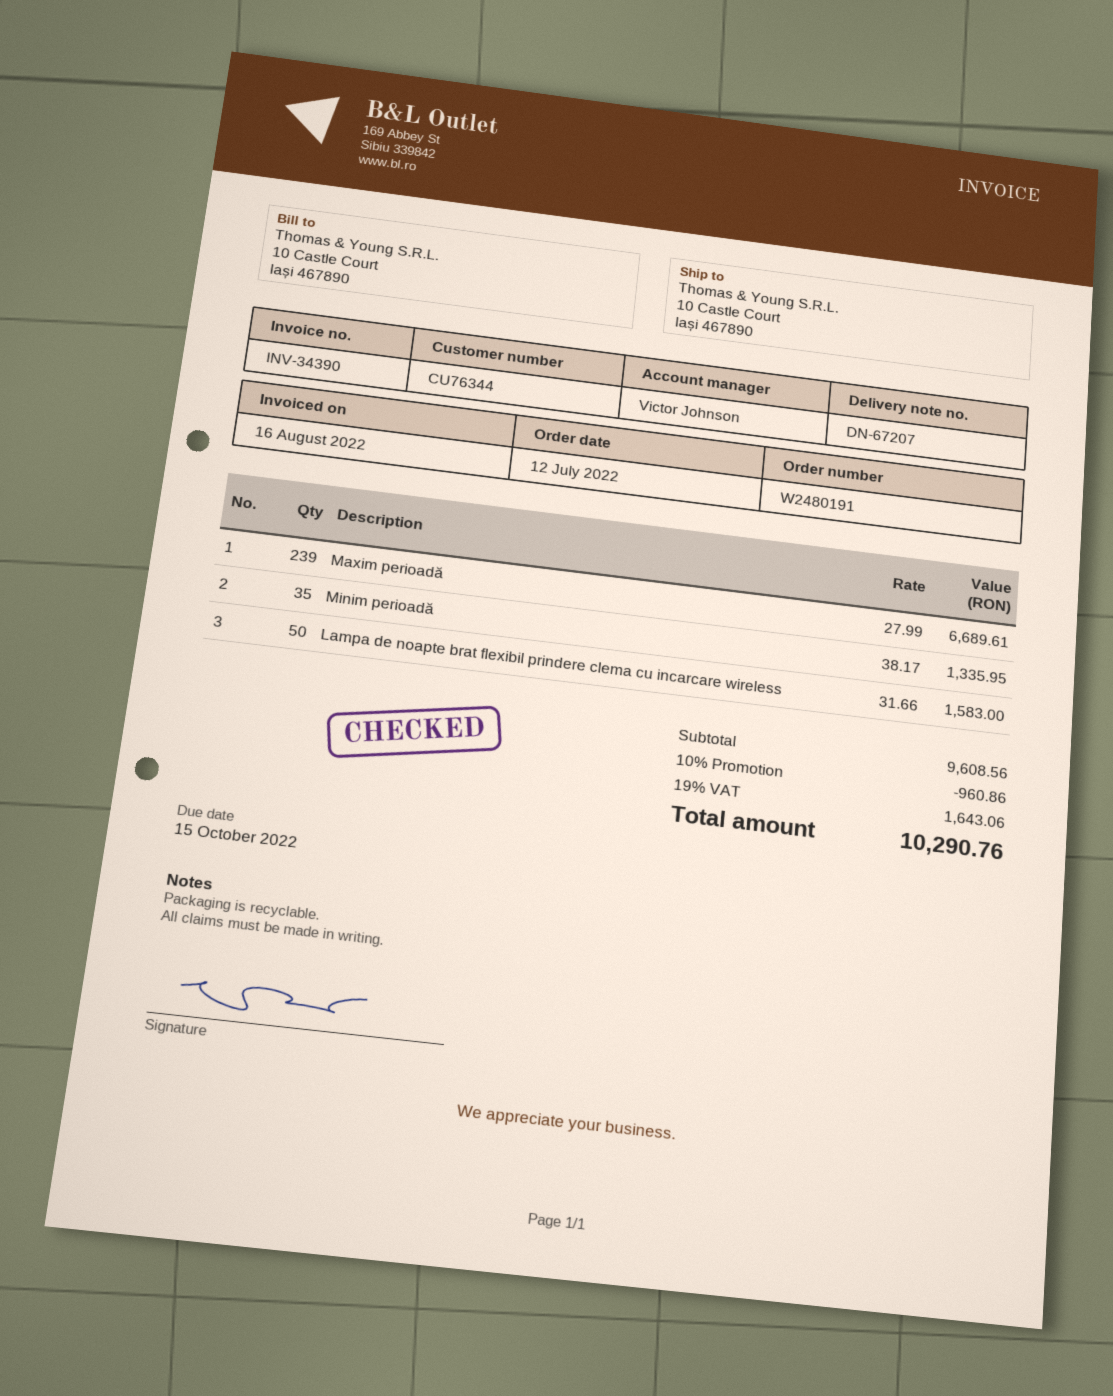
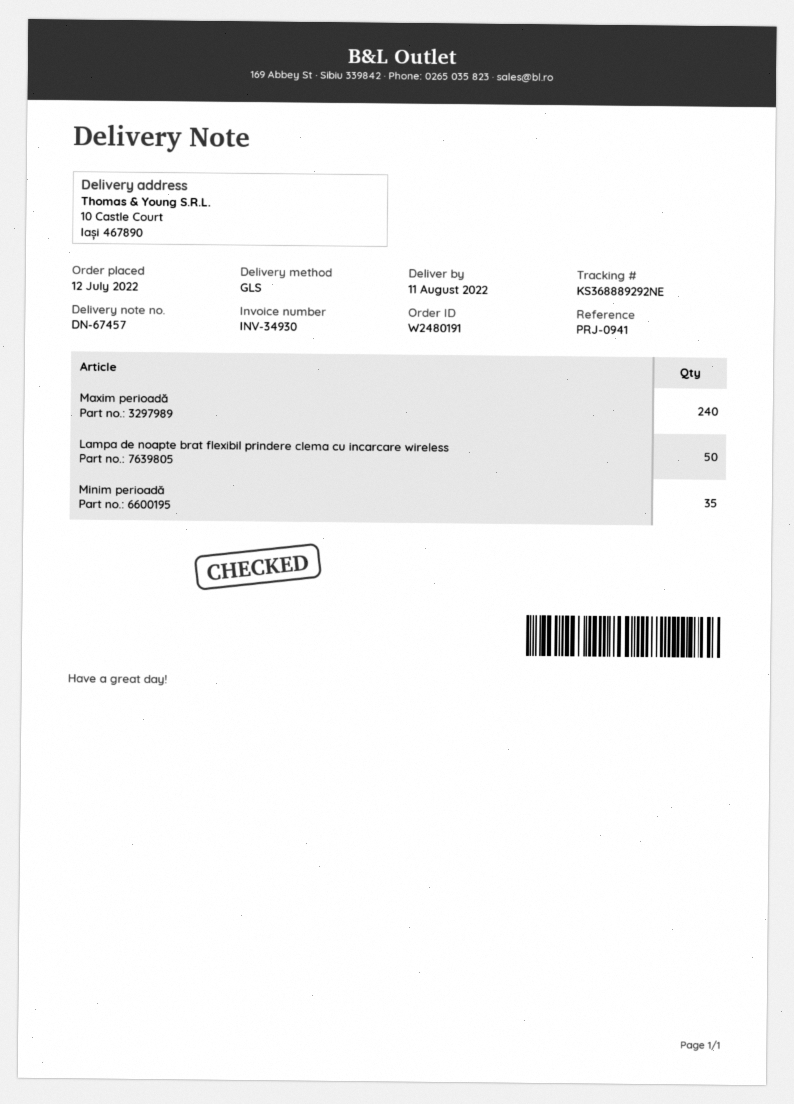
delivery note number: DN-67207 -> DN-67457
invoice number: INV-34390 -> INV-34930
Maxim perioadă: 239 -> 240

